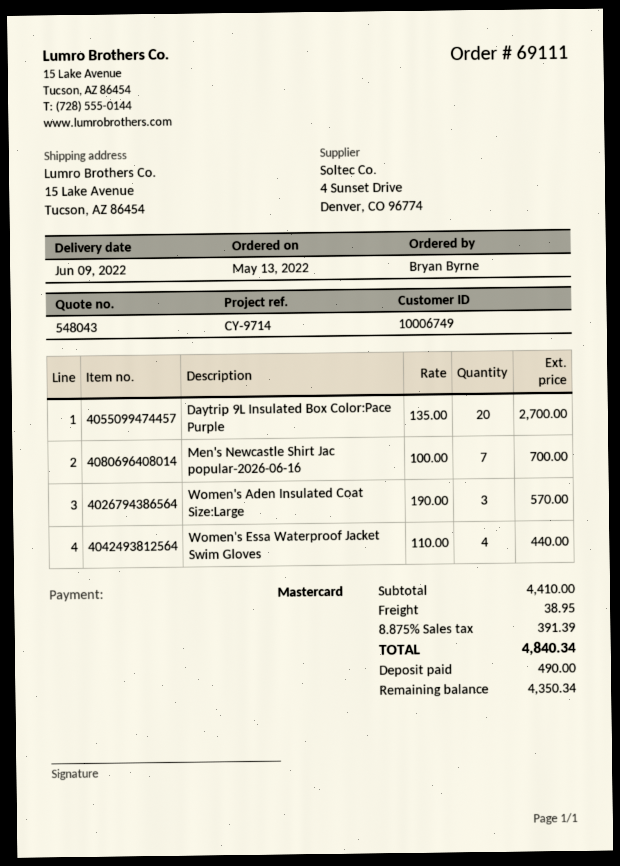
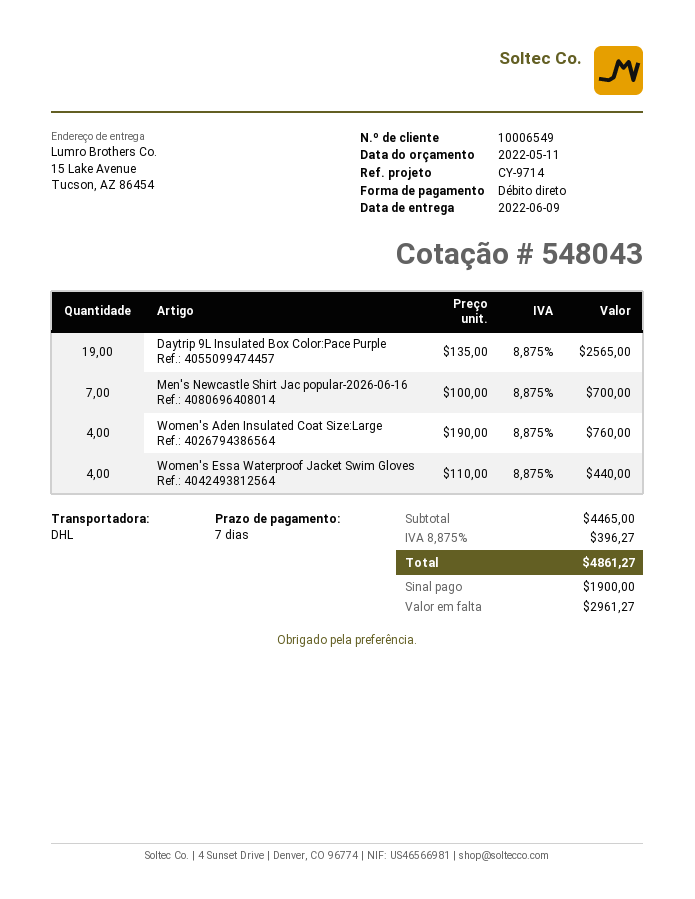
customer number: 10006749 -> 10006549
payment method: Mastercard -> direct debit
Daytrip 9L Insulated Box Color:Pace Purple: 20 x 135.00 = 2700.00 -> 19 x 135.00 = 2565.00
Women's Aden Insulated Coat Size:Large: 3 x 190.00 = 570.00 -> 4 x 190.00 = 760.00
subtotal: 4410.00 -> 4465.00
shipping: 38.95 -> none
tax: 8.875% = 391.39 -> 8.875% = 396.27
total: 4840.34 -> 4861.27
deposit: 490.00 -> 1900.00
balance: 4350.34 -> 2961.27

